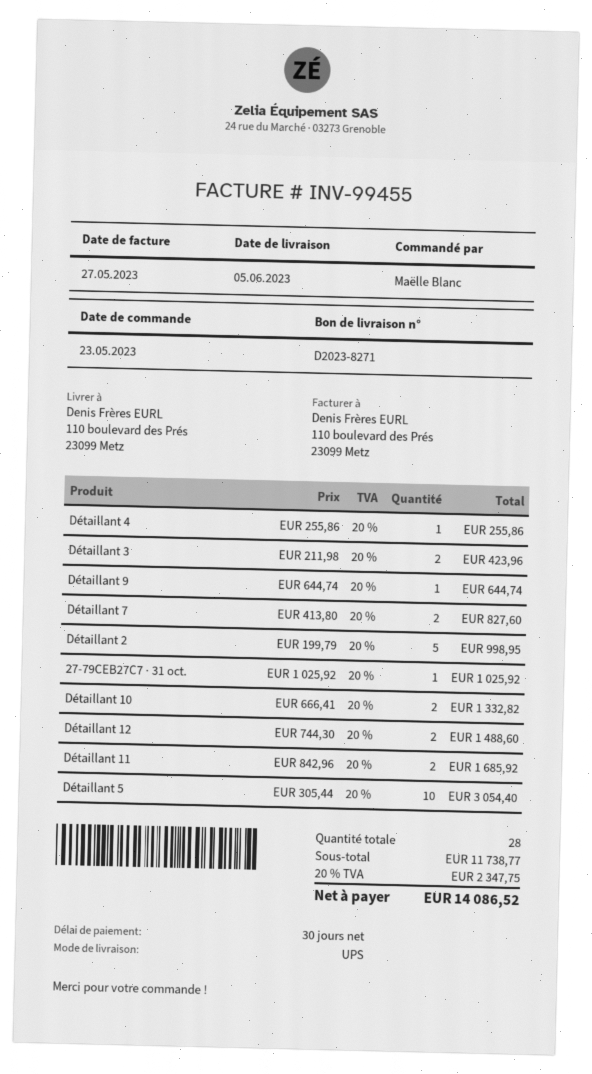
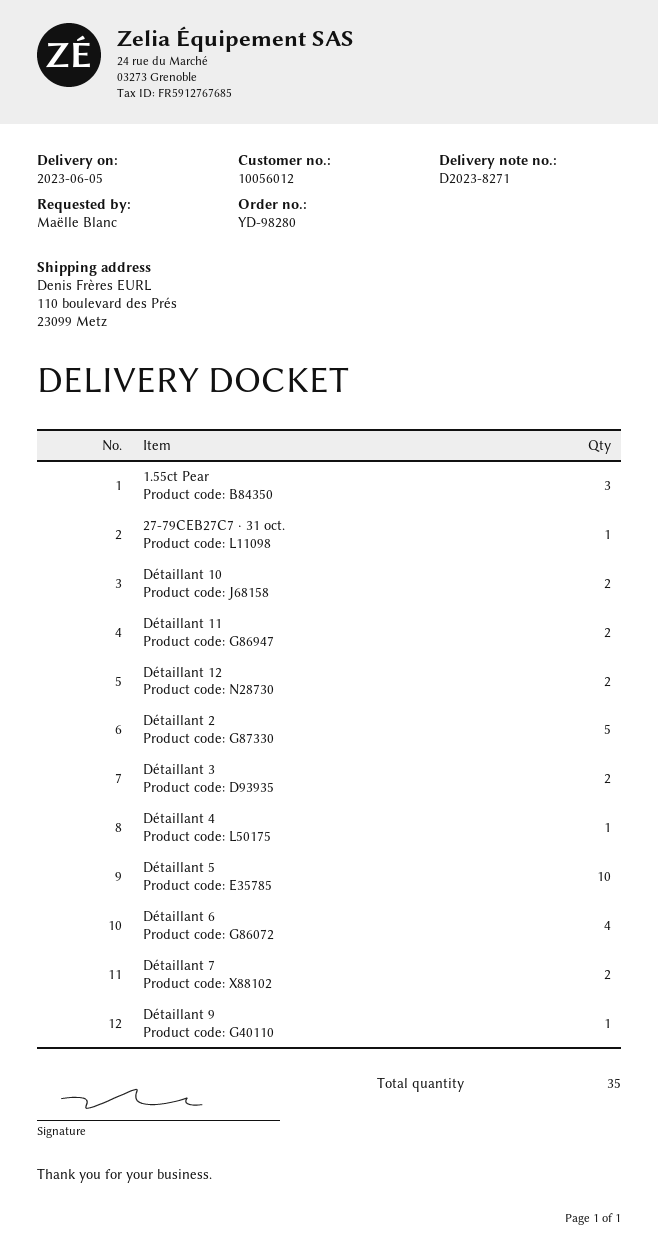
1.55ct Pear: none -> 3
Détaillant 6: none -> 4
total quantity: 28 -> 35

